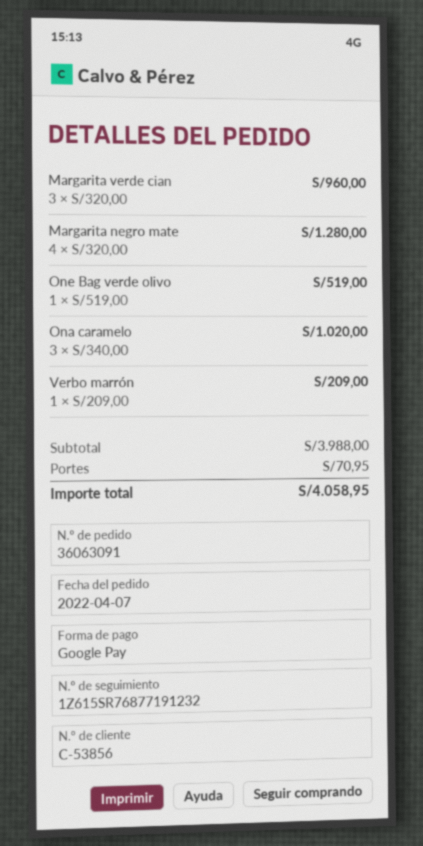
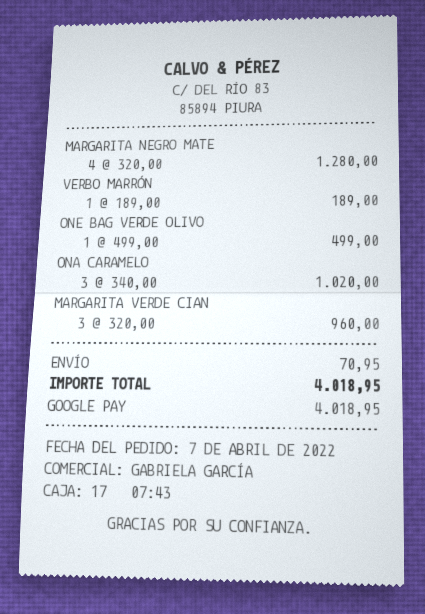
One Bag verde olivo: 1 x 519.00 = 519.00 -> 1 x 499.00 = 499.00
Verbo marrón: 1 x 209.00 = 209.00 -> 1 x 189.00 = 189.00
total: 4058.95 -> 4018.95

